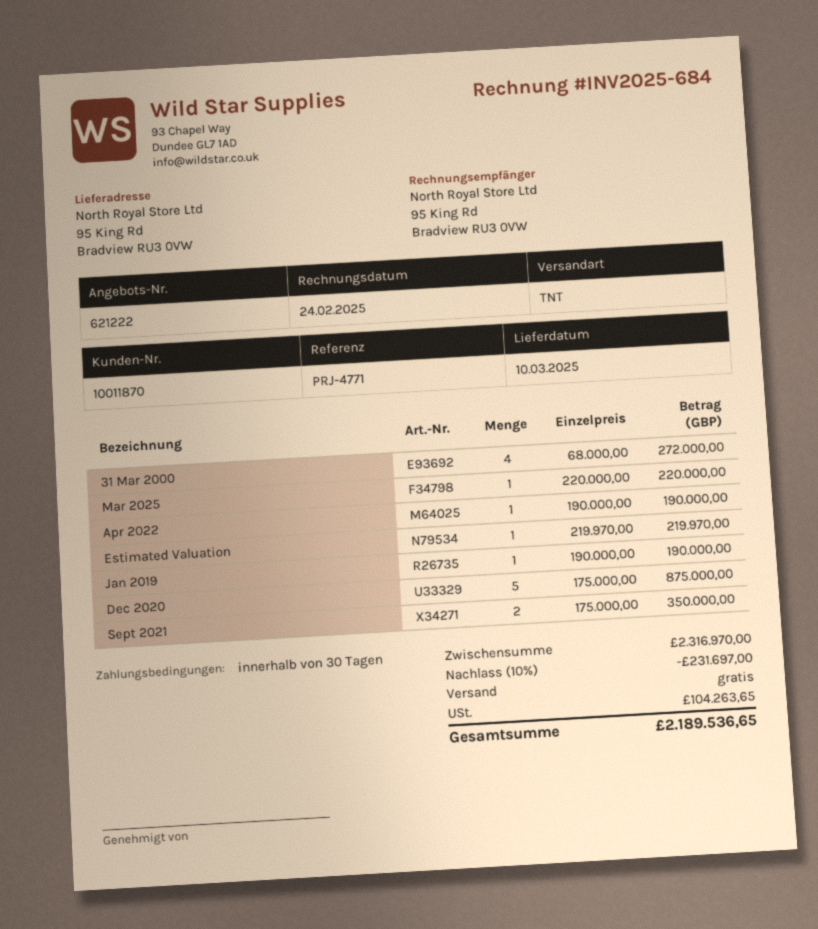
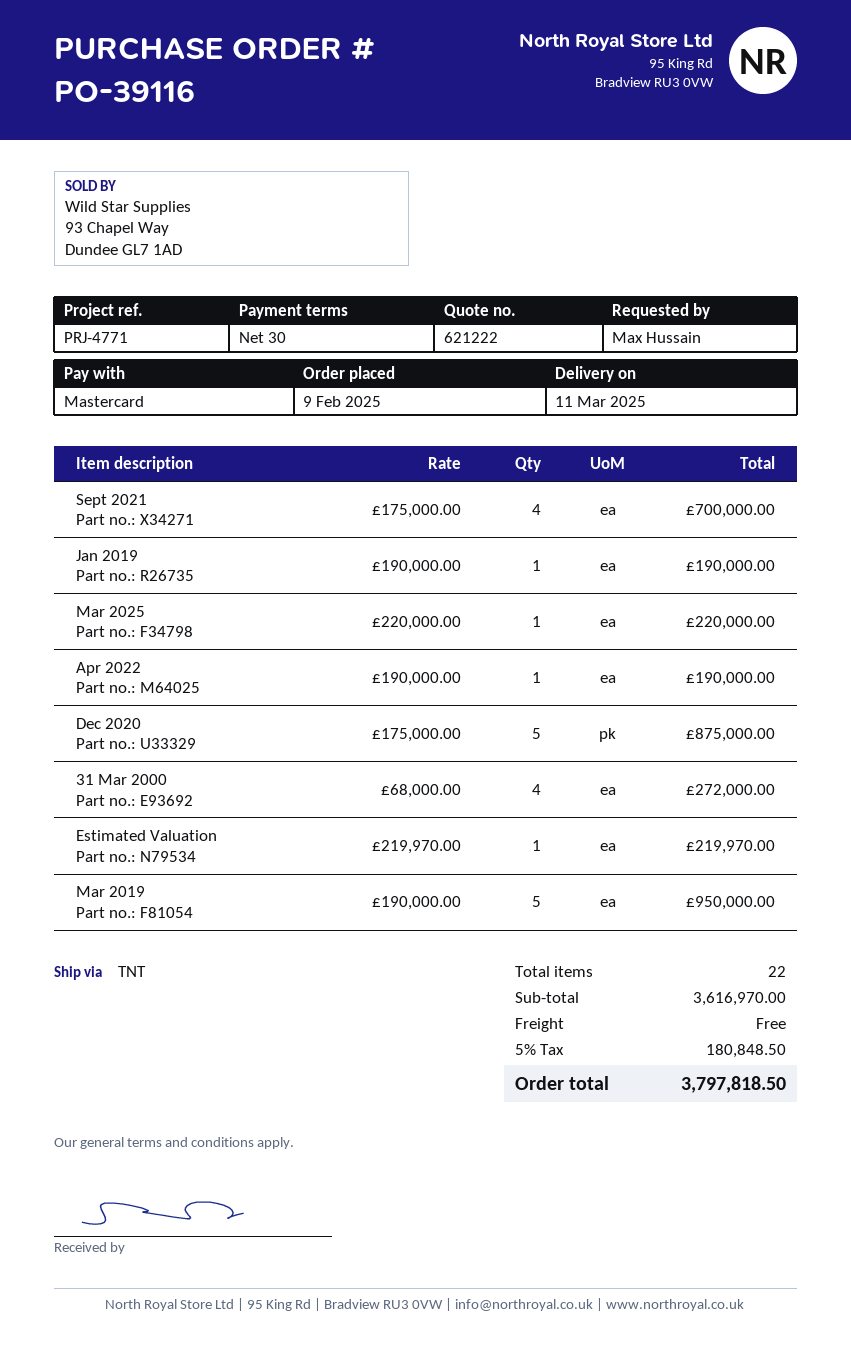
delivery date: 2025-03-10 -> 2025-03-11
Sept 2021: 2 x 175000.00 = 350000.00 -> 4 x 175000.00 = 700000.00
Mar 2019: none -> 5 x 190000.00 = 950000.00
subtotal: 2316970.00 -> 3616970.00
discount: 10% = 231697.00 -> none
tax: 104263.65 -> 180848.50
total: 2189536.65 -> 3797818.50

